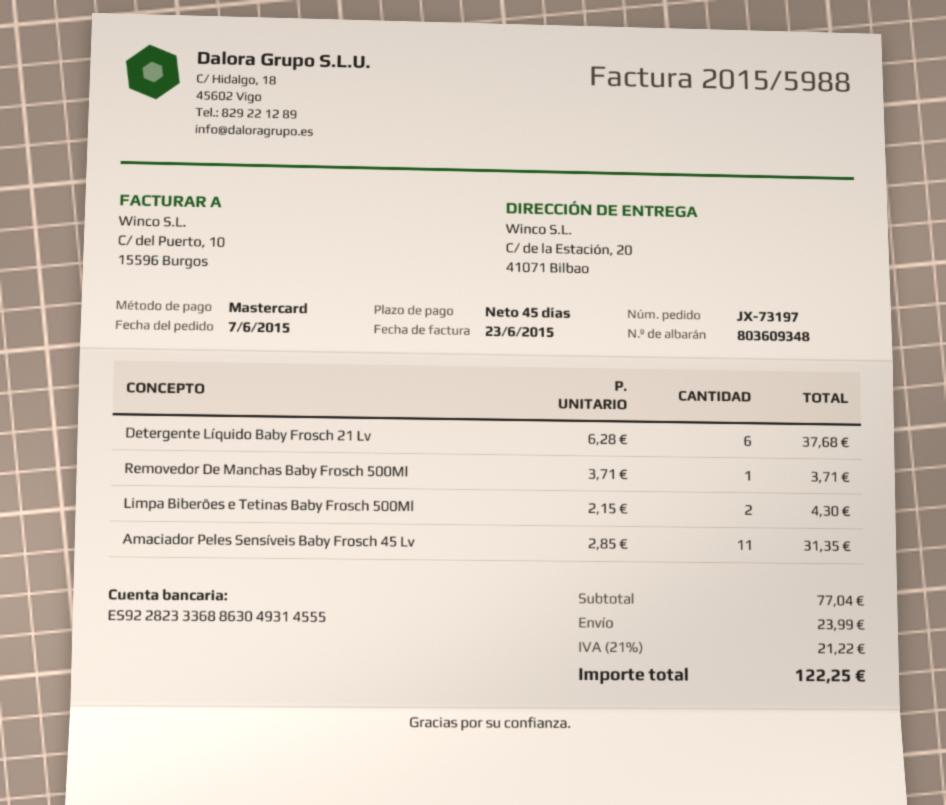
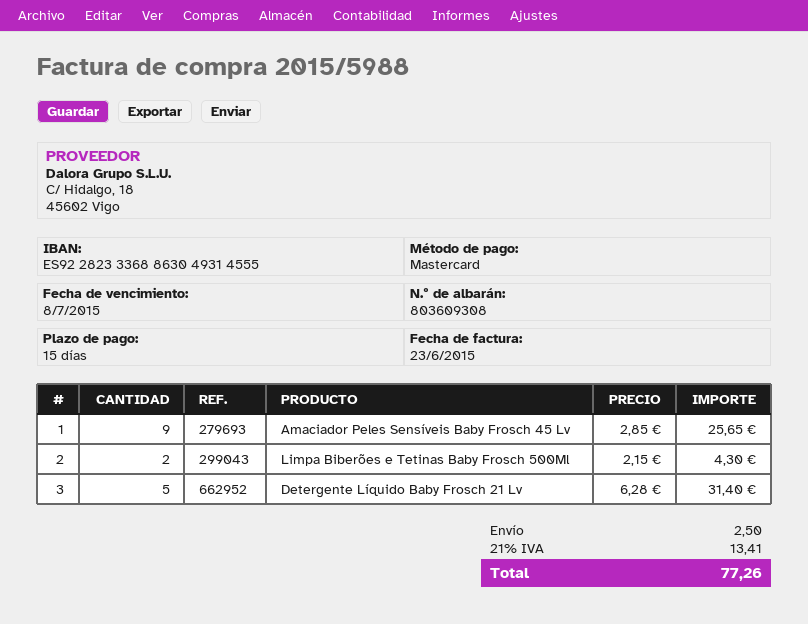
delivery note number: 803609348 -> 803609308
payment terms: 45 days -> 15 days
Detergente Líquido Baby Frosch 21 Lv: 6 x 6.28 = 37.68 -> 5 x 6.28 = 31.40
Removedor De Manchas Baby Frosch 500Ml: 1 x 3.71 = 3.71 -> none
Amaciador Peles Sensíveis Baby Frosch 45 Lv: 11 x 2.85 = 31.35 -> 9 x 2.85 = 25.65
shipping: 23.99 -> 2.50
tax: 21% = 21.22 -> 21% = 13.41
total: 122.25 -> 77.26

